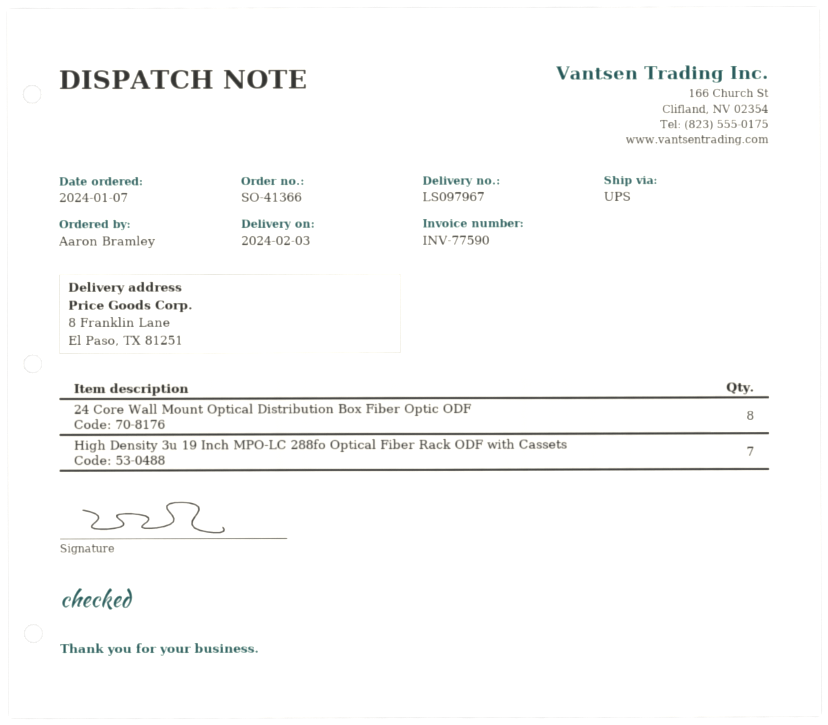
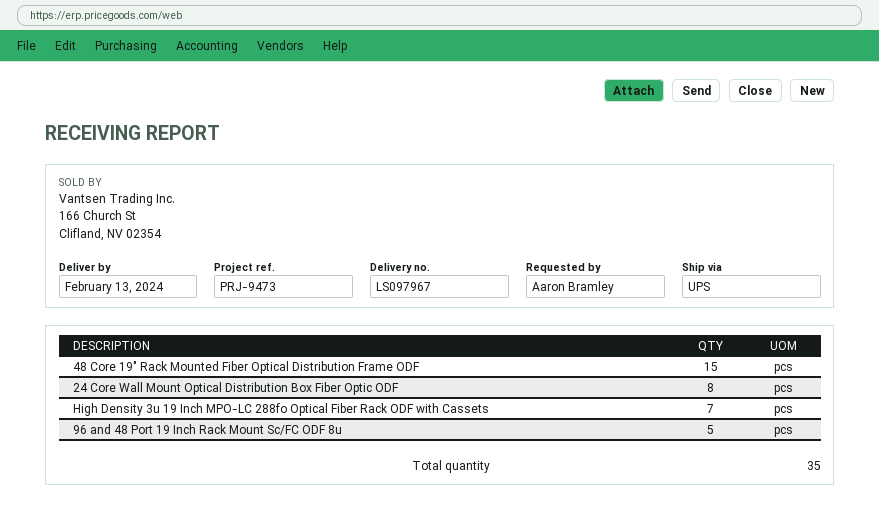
delivery date: 2024-02-03 -> 2024-02-13
48 Core 19" Rack Mounted Fiber Optical Distribution Frame ODF: none -> 15
96 and 48 Port 19 Inch Rack Mount Sc/FC ODF 8u: none -> 5

